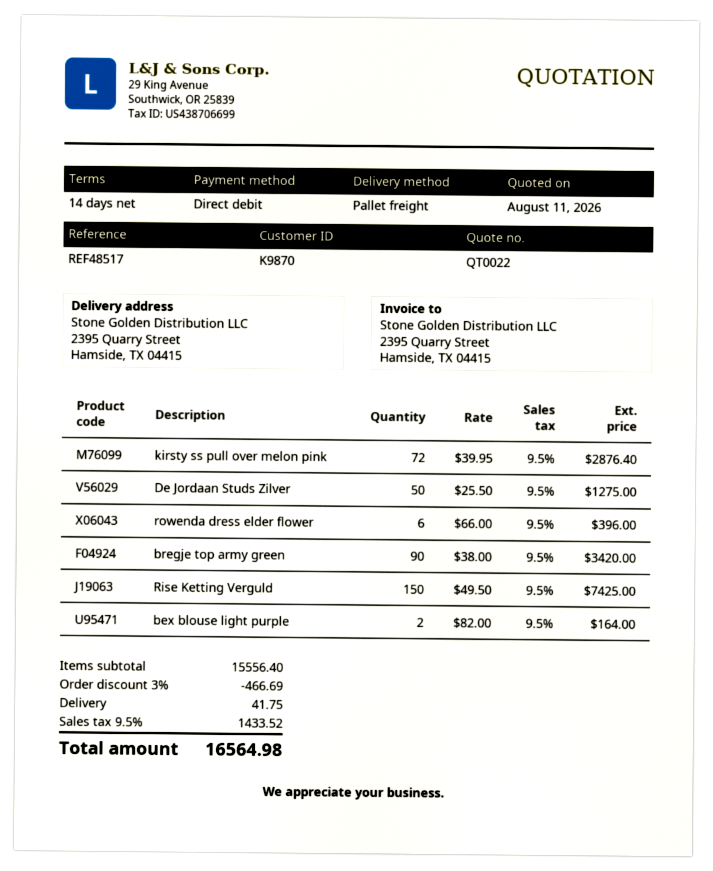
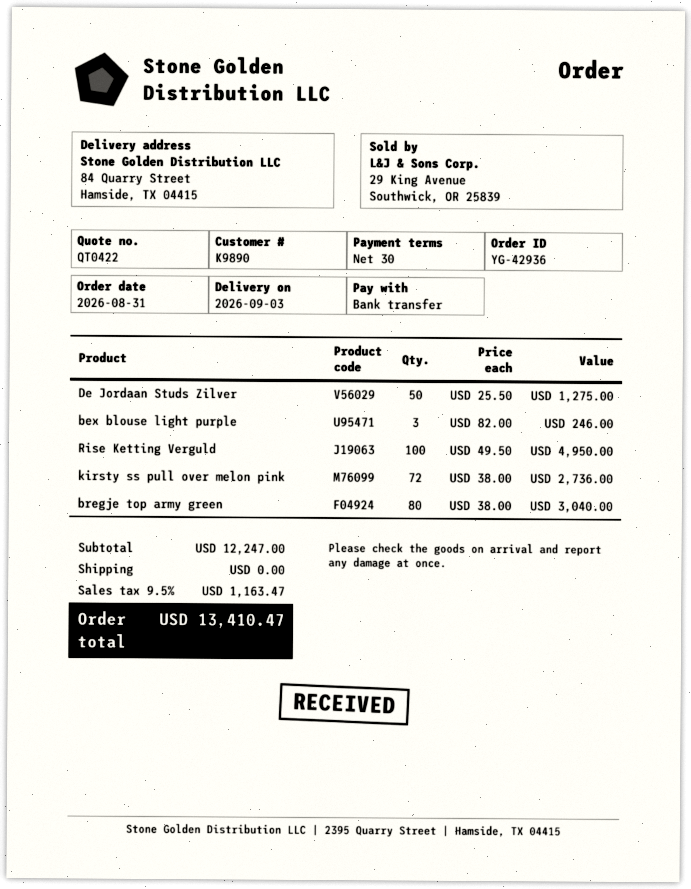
quote number: QT0022 -> QT0422
payment terms: 14 days -> 30 days
customer number: K9870 -> K9890
payment method: direct debit -> bank transfer
ship to: 2395 Quarry Street, Hamside, TX 04415 -> 84 Quarry Street, Hamside, TX 04415
kirsty ss pull over melon pink: 72 x 39.95 = 2876.40 -> 72 x 38.00 = 2736.00
rowenda dress elder flower: 6 x 66.00 = 396.00 -> none
bregje top army green: 90 x 38.00 = 3420.00 -> 80 x 38.00 = 3040.00
Rise Ketting Verguld: 150 x 49.50 = 7425.00 -> 100 x 49.50 = 4950.00
bex blouse light purple: 2 x 82.00 = 164.00 -> 3 x 82.00 = 246.00
subtotal: 15556.40 -> 12247.00
discount: 3% = 466.69 -> none
shipping: 41.75 -> 0.00
tax: 9.5% = 1433.52 -> 9.5% = 1163.47
total: 16564.98 -> 13410.47

